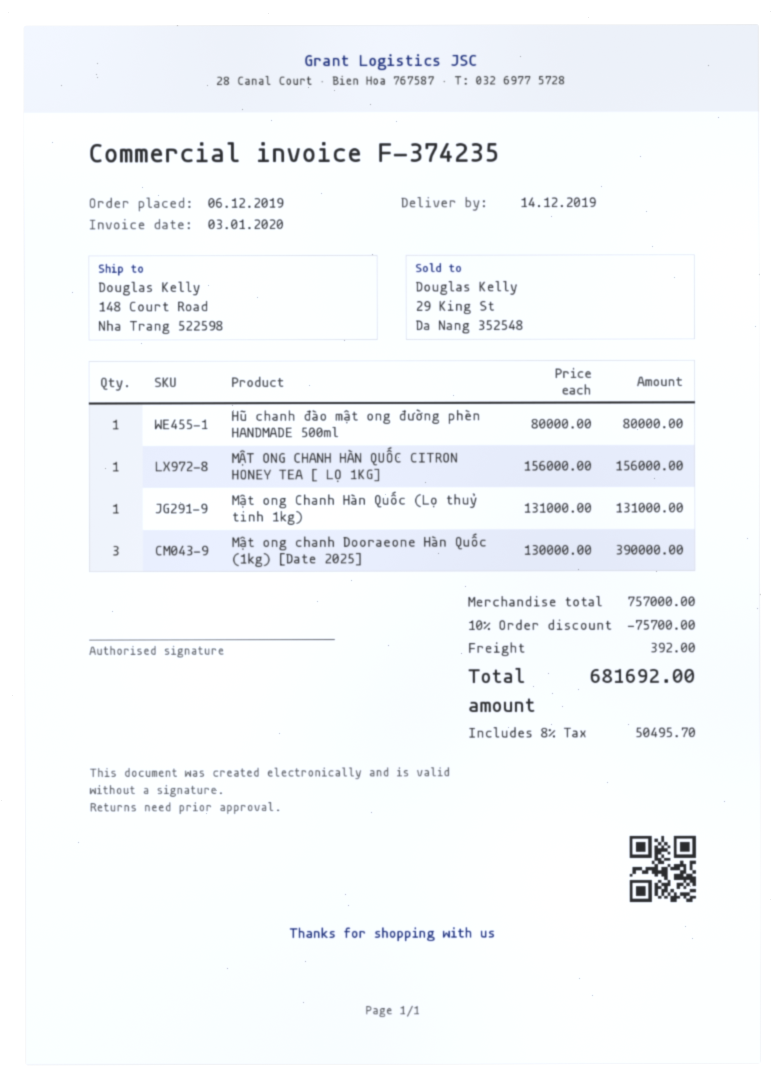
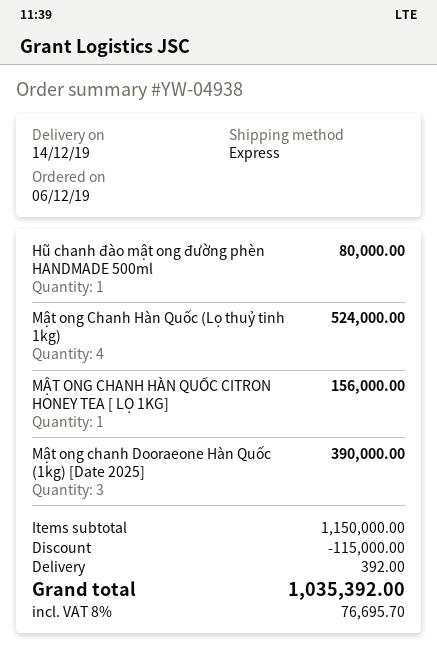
Mật ong Chanh Hàn Quốc (Lọ thuỷ tinh 1kg): 1 for 131000.00 -> 4 for 524000.00
subtotal: 757000.00 -> 1150000.00
discount: 75700.00 -> 115000.00
tax: 8% = 50495.70 -> 8% = 76695.70
total: 681692.00 -> 1035392.00

